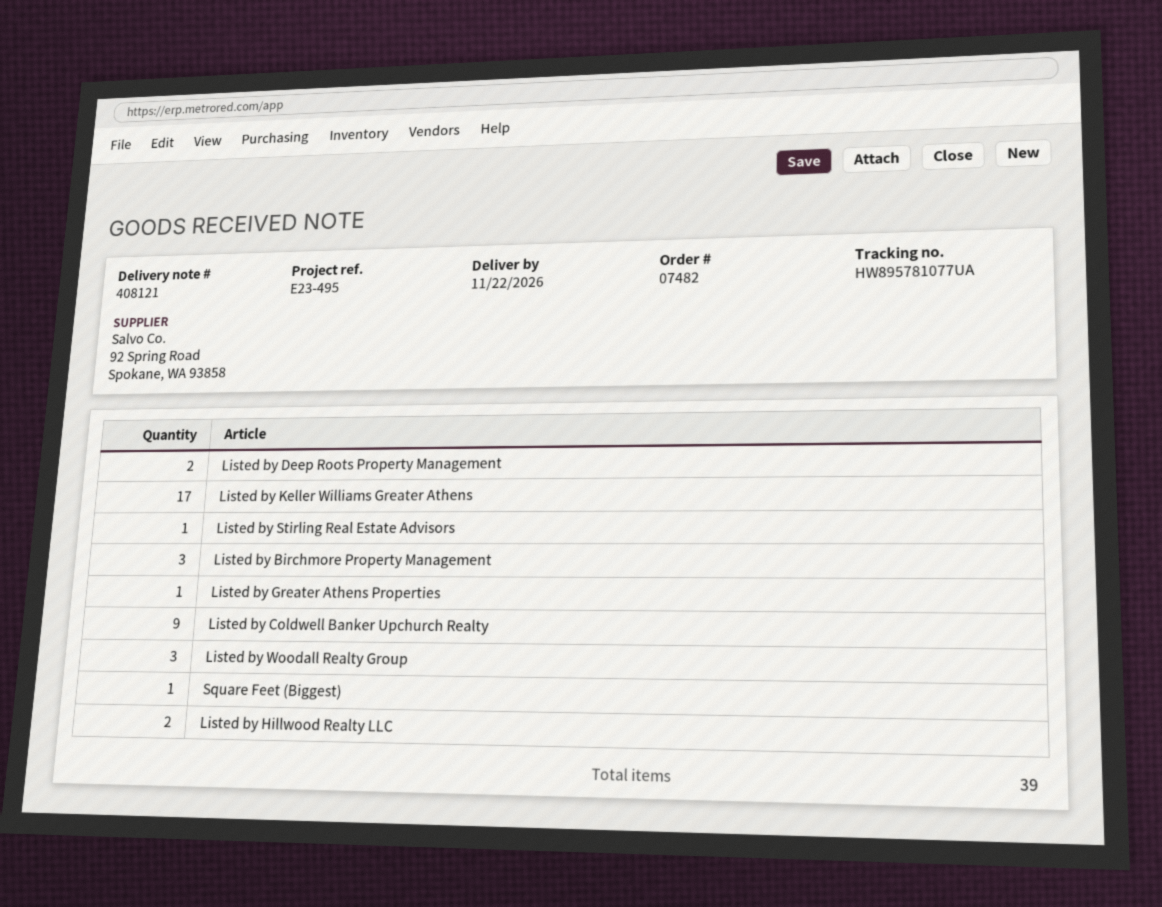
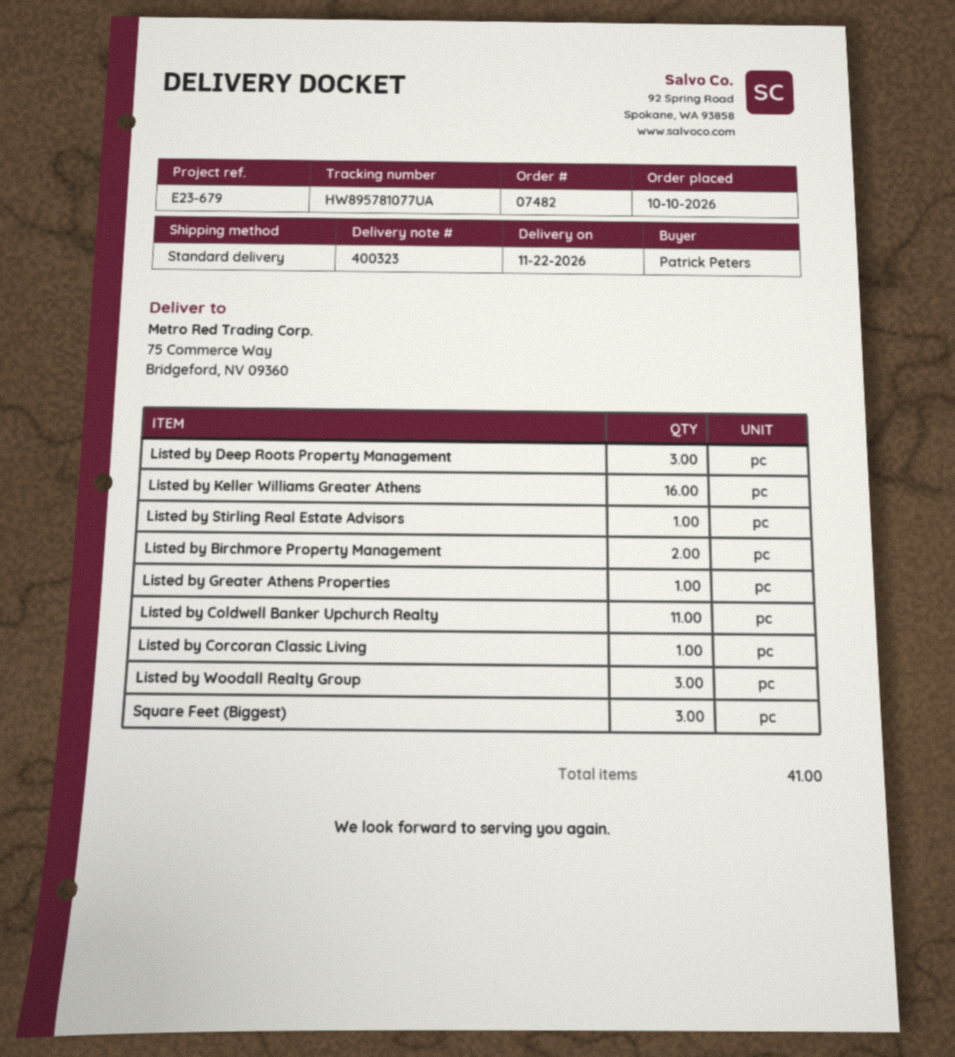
delivery note number: 408121 -> 400323
reference: E23-495 -> E23-679
Listed by Deep Roots Property Management: 2 -> 3
Listed by Keller Williams Greater Athens: 17 -> 16
Listed by Birchmore Property Management: 3 -> 2
Listed by Coldwell Banker Upchurch Realty: 9 -> 11
Square Feet (Biggest): 1 -> 3
Listed by Hillwood Realty LLC: 2 -> none
Listed by Corcoran Classic Living: none -> 1
total quantity: 39 -> 41

